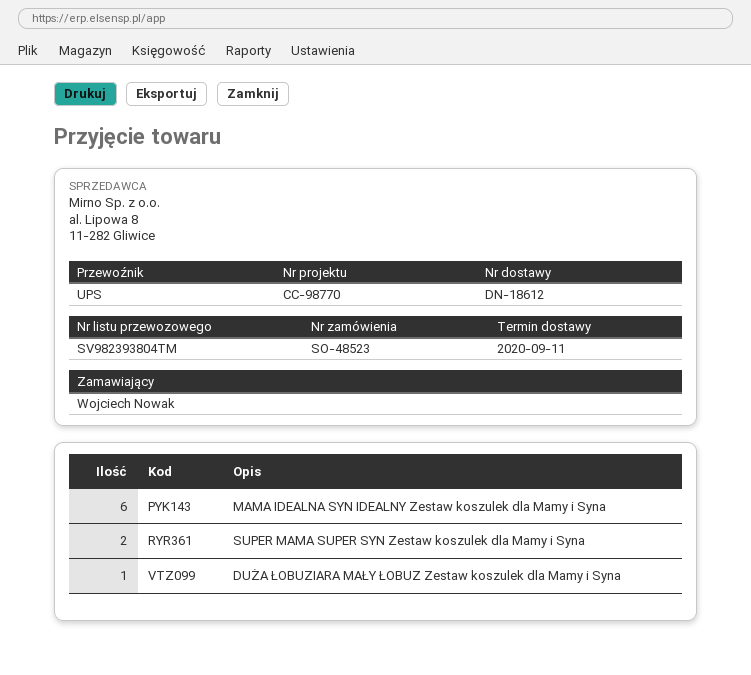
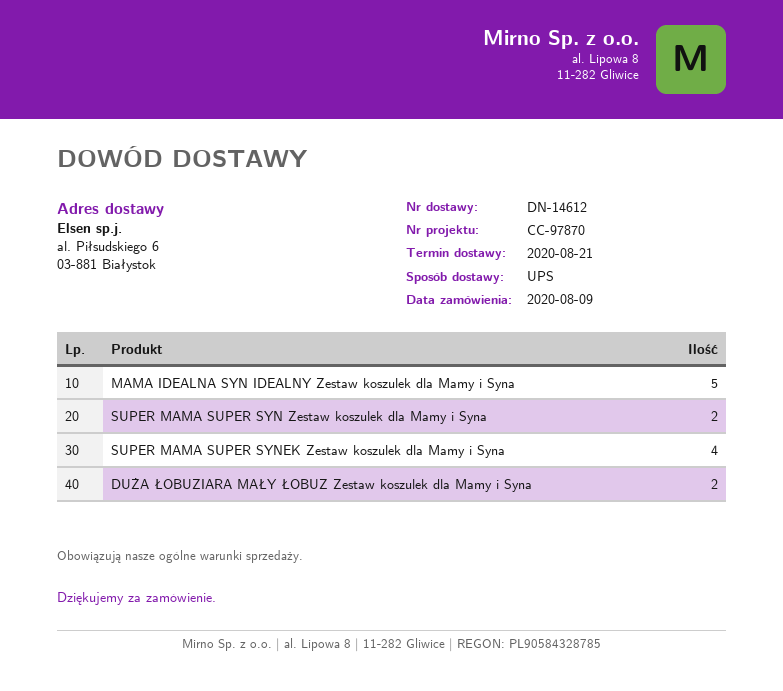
delivery note number: DN-18612 -> DN-14612
delivery date: 2020-09-11 -> 2020-08-21
reference: CC-98770 -> CC-97870
MAMA IDEALNA SYN IDEALNY Zestaw koszulek dla Mamy i Syna: 6 -> 5
DUŻA ŁOBUZIARA MAŁY ŁOBUZ Zestaw koszulek dla Mamy i Syna: 1 -> 2
SUPER MAMA SUPER SYNEK Zestaw koszulek dla Mamy i Syna: none -> 4

